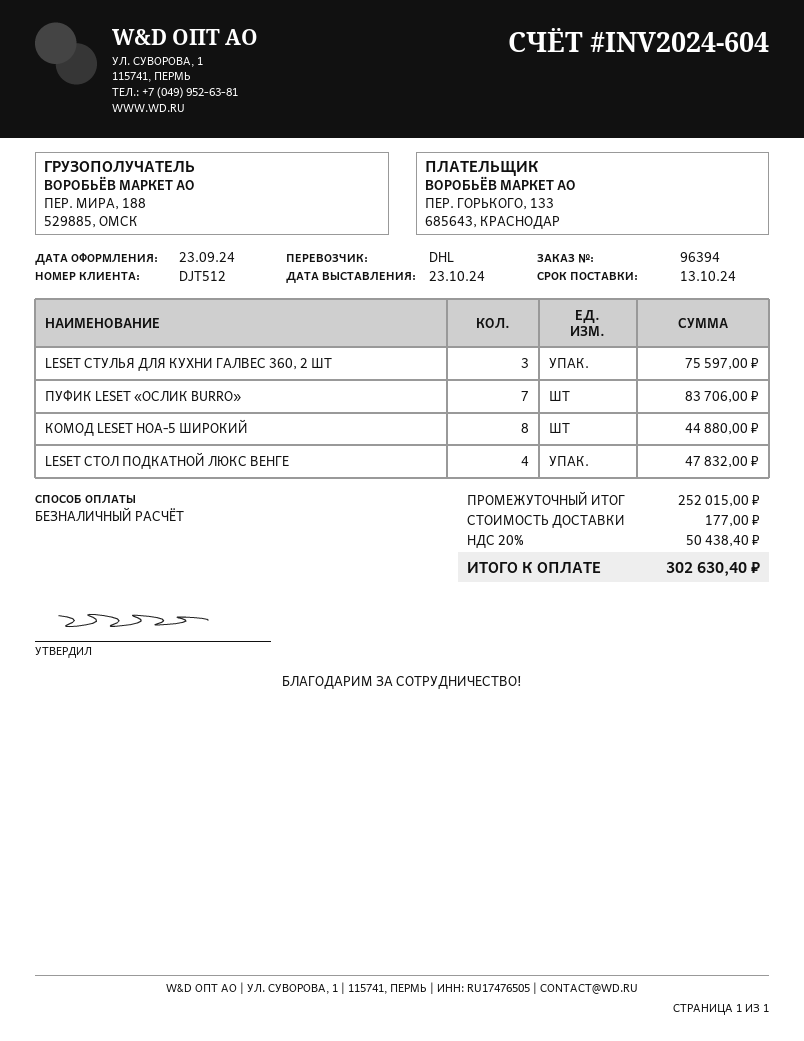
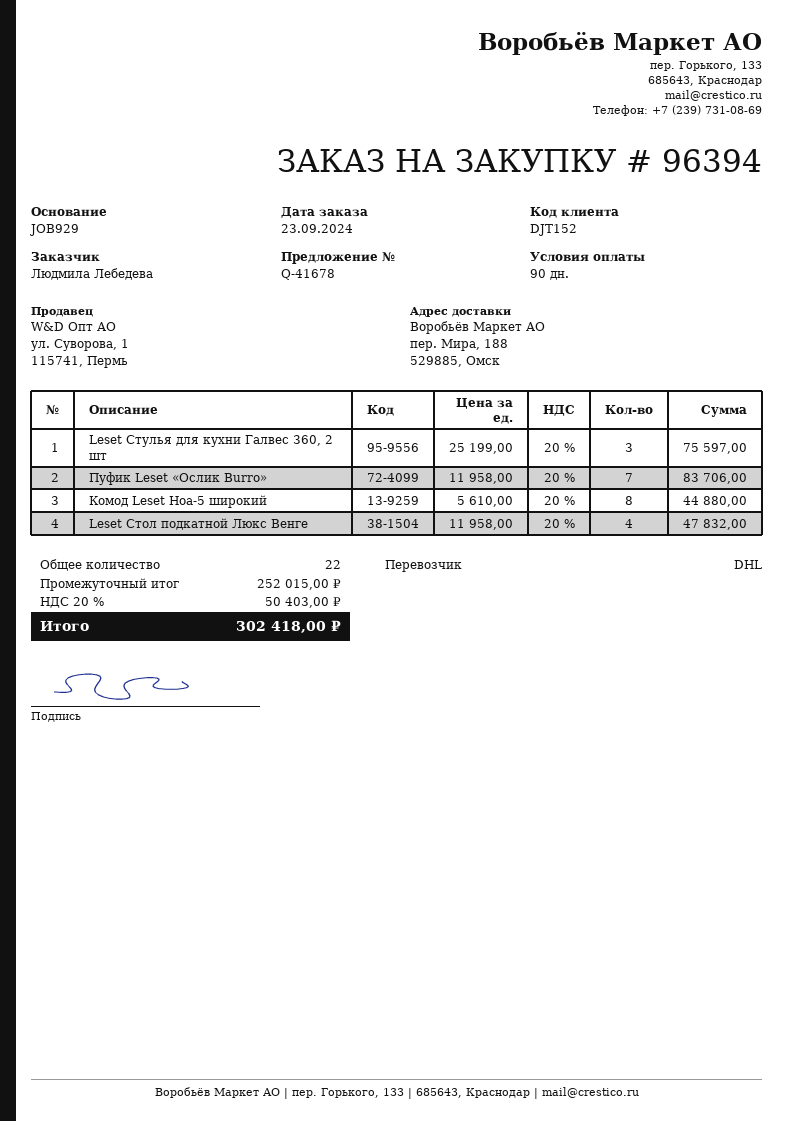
customer number: DJT512 -> DJT152
shipping: 177.00 -> none
tax: 20% = 50438.40 -> 20% = 50403.00
total: 302630.40 -> 302418.00

